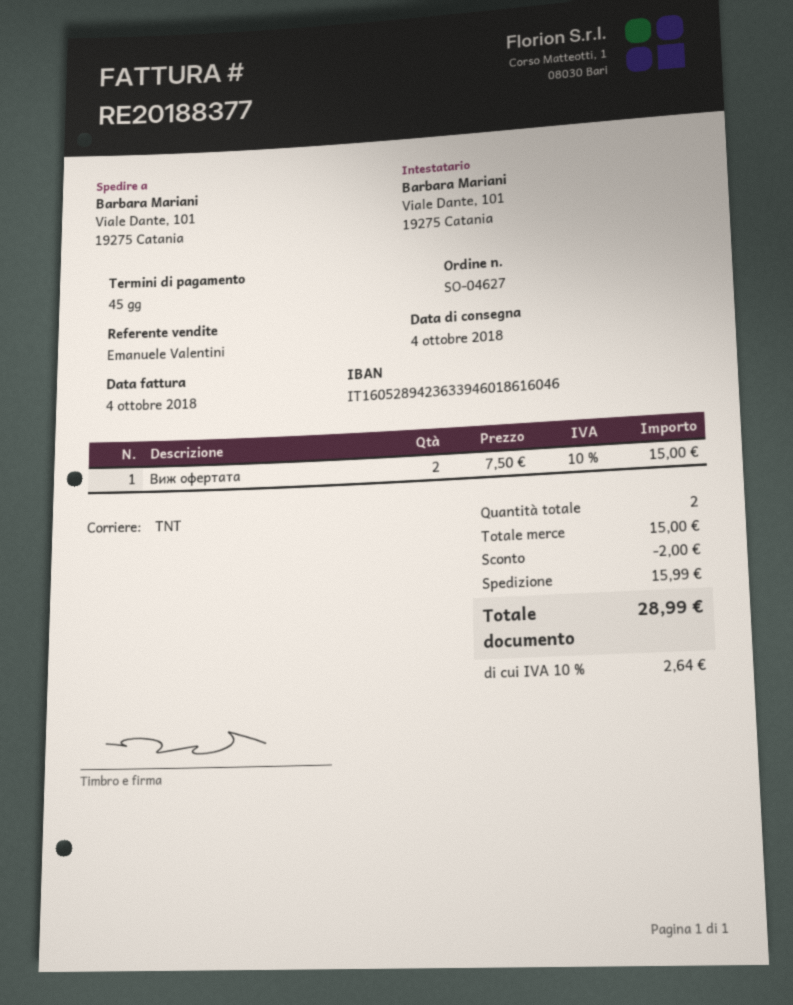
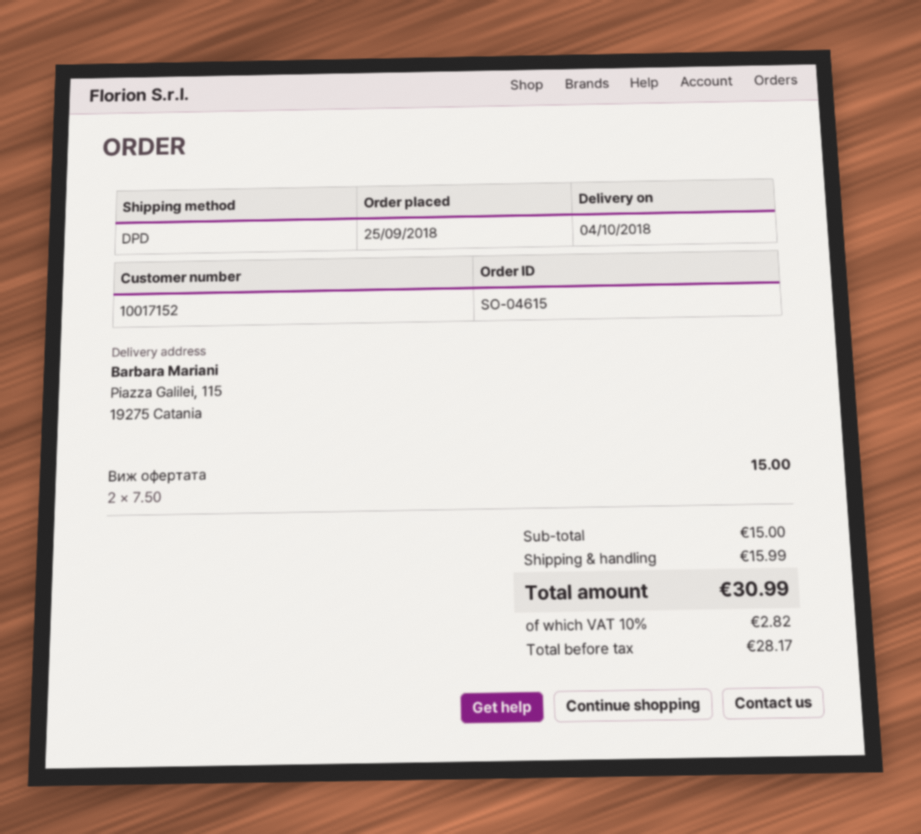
order number: SO-04627 -> SO-04615
shipping method: TNT -> DPD
ship to: Viale Dante, 101, 19275 Catania -> Piazza Galilei, 115, 19275 Catania
discount: 2.00 -> none
tax: 10% = 2.64 -> 10% = 2.82
total: 28.99 -> 30.99

